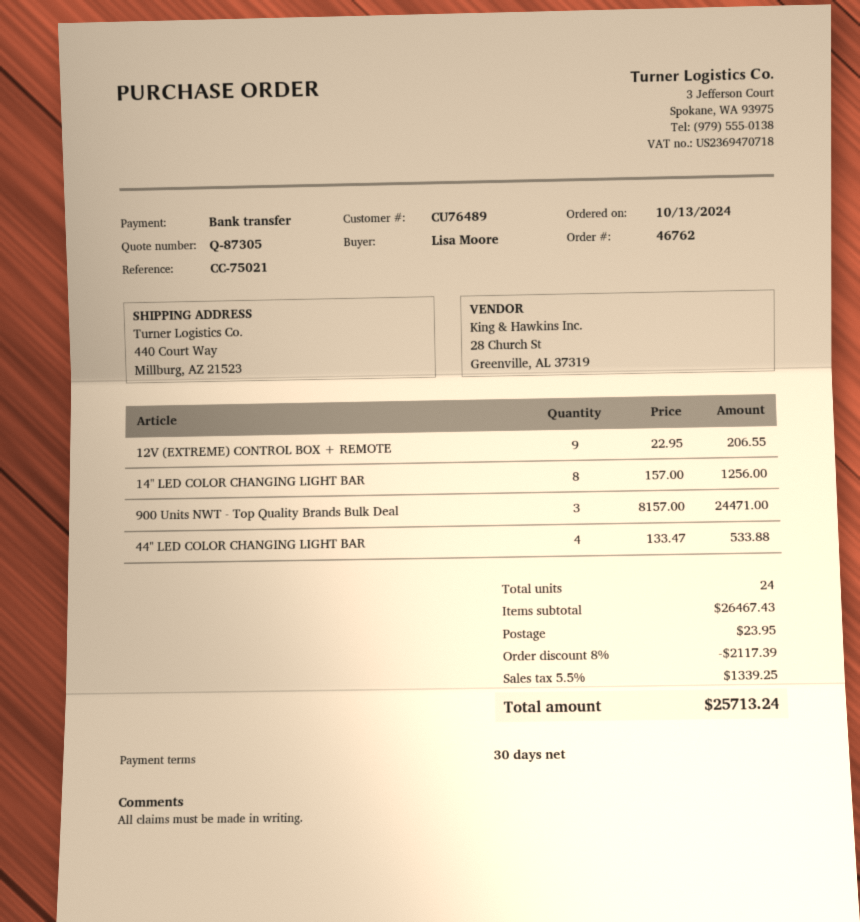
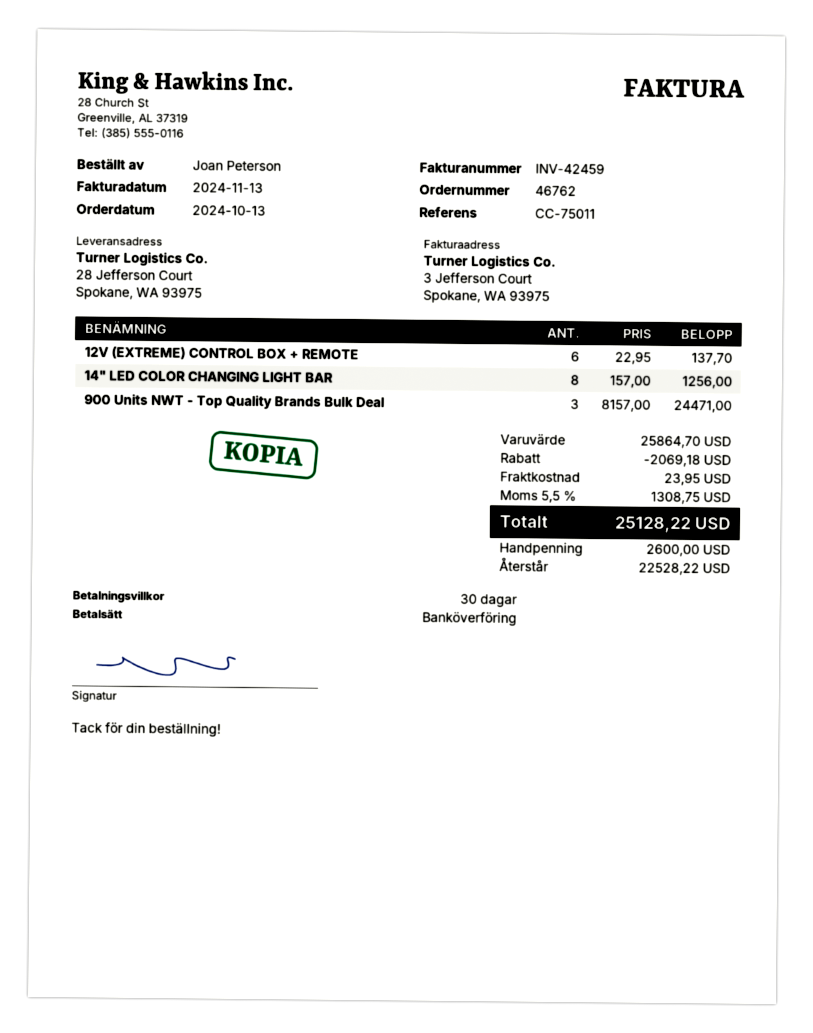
reference: CC-75021 -> CC-75011
ordered by: Lisa Moore -> Joan Peterson
ship to: 440 Court Way, Millburg, AZ 21523 -> 28 Jefferson Court, Spokane, WA 93975
12V (EXTREME) CONTROL BOX + REMOTE: 9 x 22.95 = 206.55 -> 6 x 22.95 = 137.70
44" LED COLOR CHANGING LIGHT BAR: 4 x 133.47 = 533.88 -> none
subtotal: 26467.43 -> 25864.70
discount: 2117.39 -> 2069.18
tax: 5.5% = 1339.25 -> 5.5% = 1308.75
total: 25713.24 -> 25128.22

